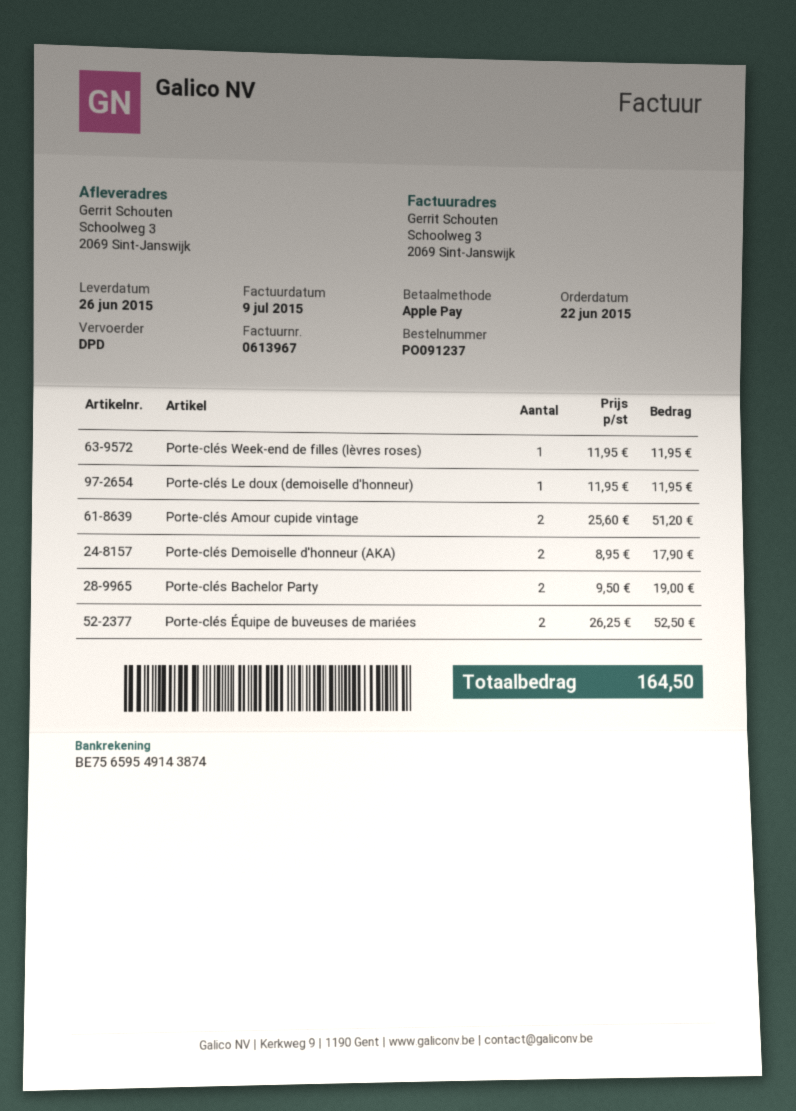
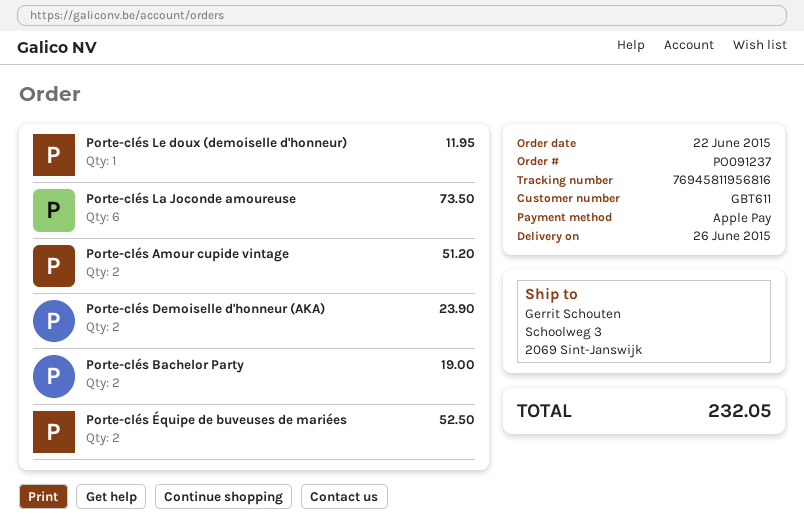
Porte-clés Week-end de filles (lèvres roses): 1 for 11.95 -> none
Porte-clés Demoiselle d'honneur (AKA): 2 for 17.90 -> 2 for 23.90
Porte-clés La Joconde amoureuse: none -> 6 for 73.50
total: 164.50 -> 232.05

